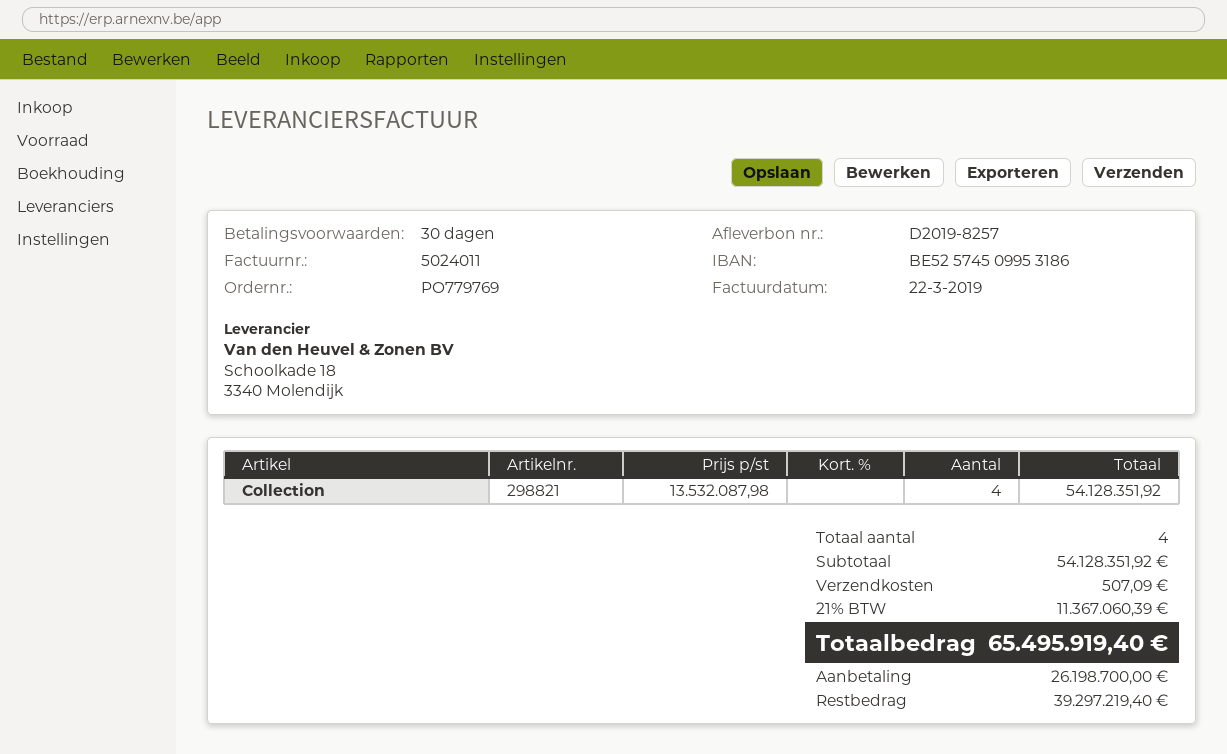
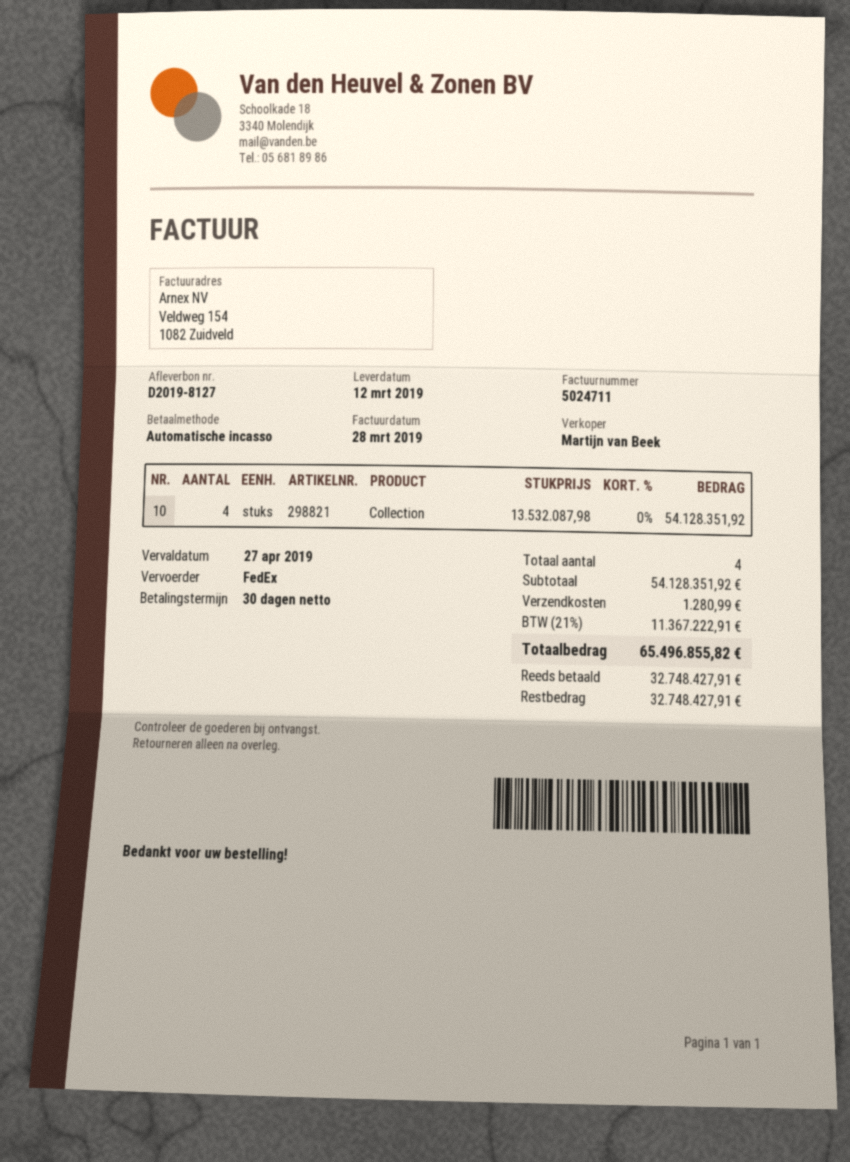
delivery note number: D2019-8257 -> D2019-8127
invoice number: 5024011 -> 5024711
invoice date: 2019-03-22 -> 2019-03-28
shipping: 507.09 -> 1280.99
tax: 21% = 11367060.39 -> 21% = 11367222.91
total: 65495919.40 -> 65496855.82
deposit: 26198700.00 -> 32748427.91
balance: 39297219.40 -> 32748427.91

